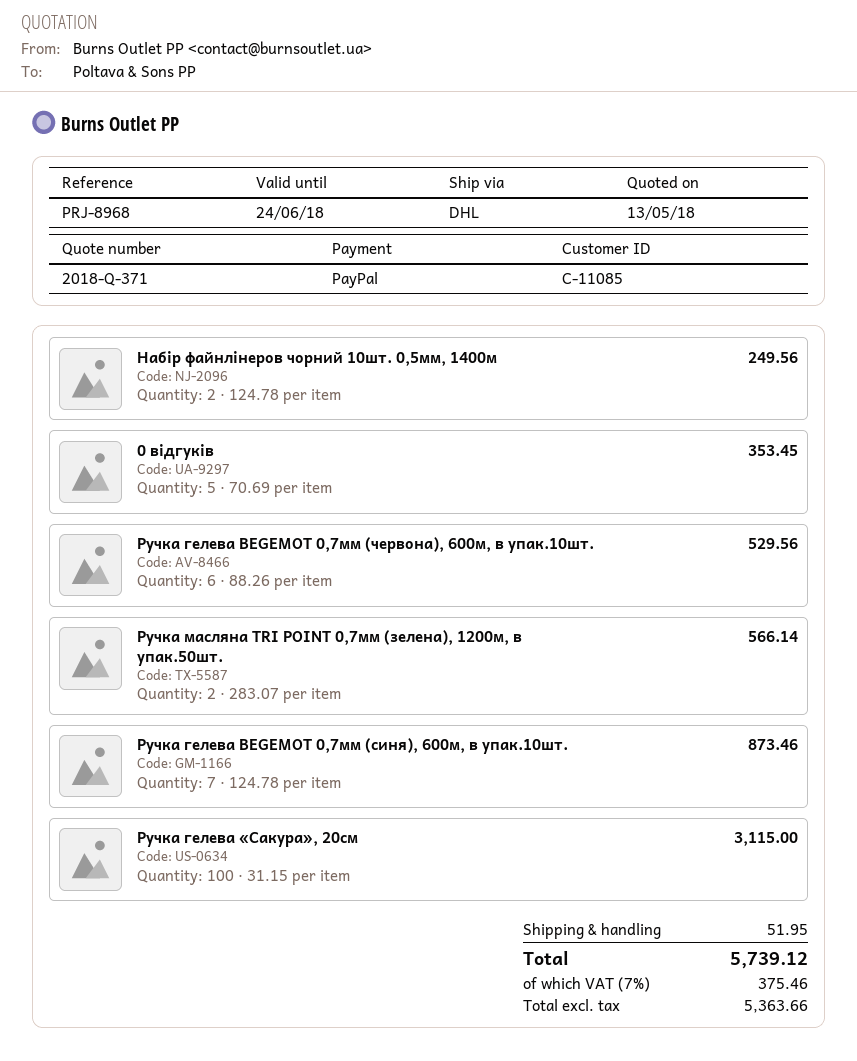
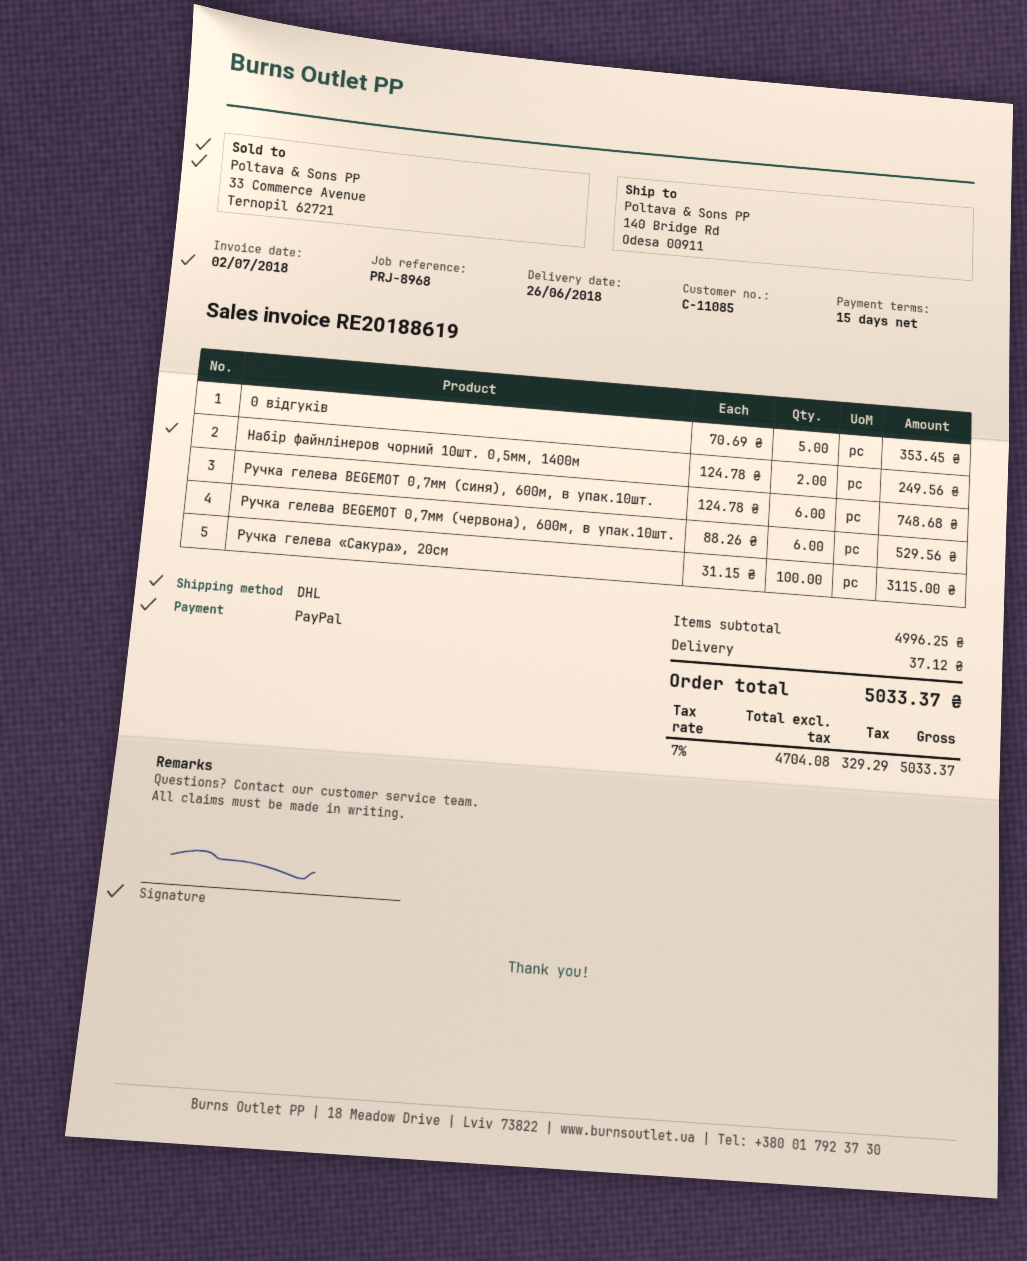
Ручка масляна TRI POINT 0,7мм (зелена), 1200м, в упак.50шт.: 2 x 283.07 = 566.14 -> none
Ручка гелева BEGEMOT 0,7мм (синя), 600м, в упак.10шт.: 7 x 124.78 = 873.46 -> 6 x 124.78 = 748.68
shipping: 51.95 -> 37.12
net: 5363.66 -> 4704.08
tax: 7% = 375.46 -> 7% = 329.29
total: 5739.12 -> 5033.37

